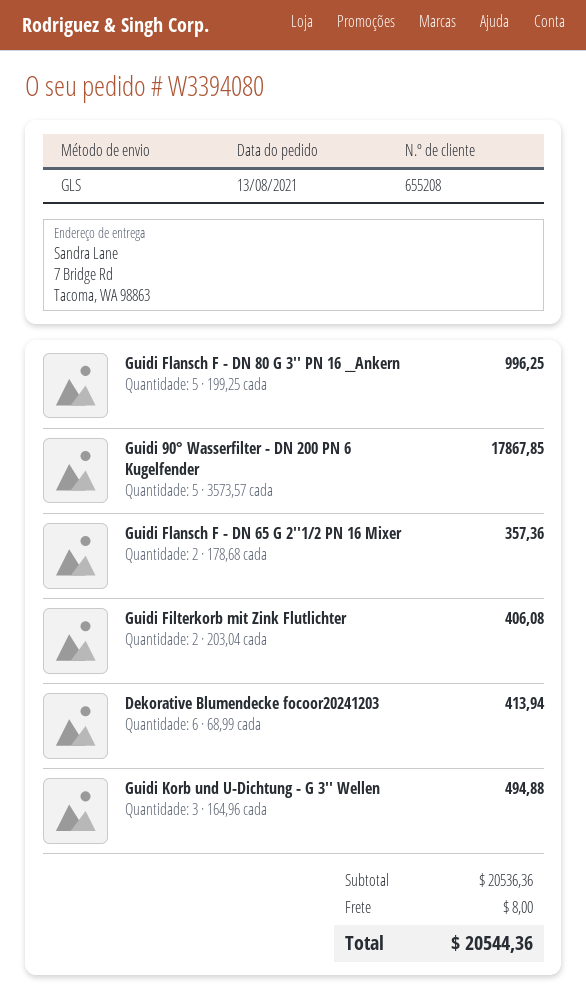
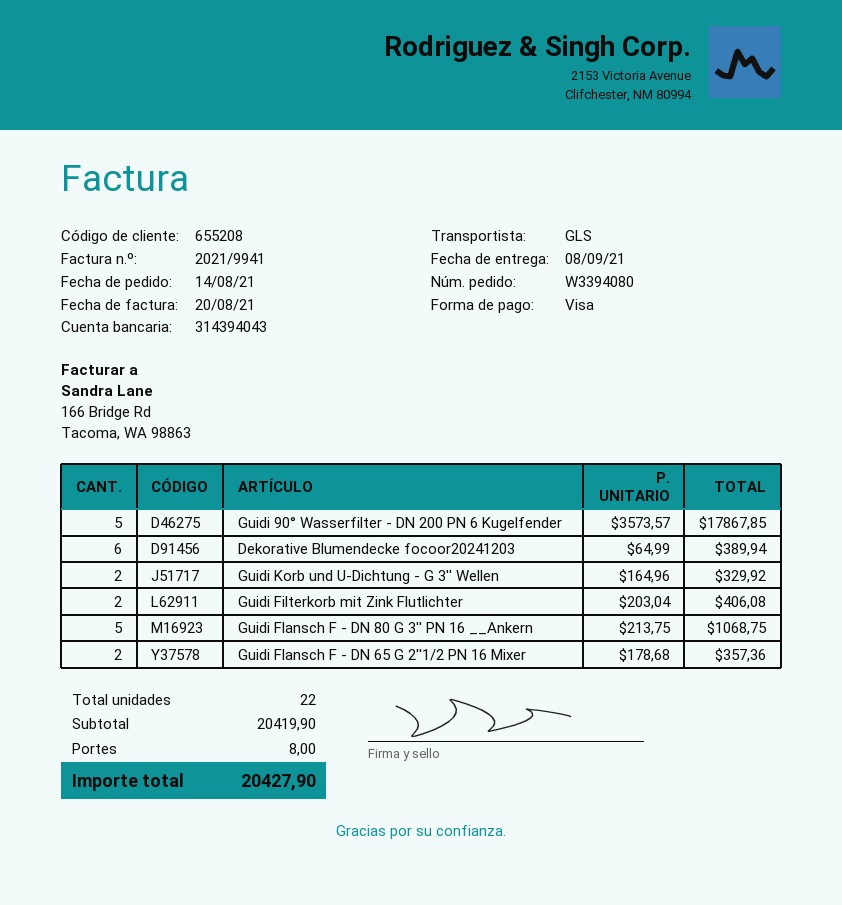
order date: 2021-08-13 -> 2021-08-14
Guidi Flansch F - DN 80 G 3'' PN 16 __Ankern: 5 x 199.25 = 996.25 -> 5 x 213.75 = 1068.75
Dekorative Blumendecke focoor20241203: 6 x 68.99 = 413.94 -> 6 x 64.99 = 389.94
Guidi Korb und U-Dichtung - G 3'' Wellen: 3 x 164.96 = 494.88 -> 2 x 164.96 = 329.92
subtotal: 20536.36 -> 20419.90
total: 20544.36 -> 20427.90

